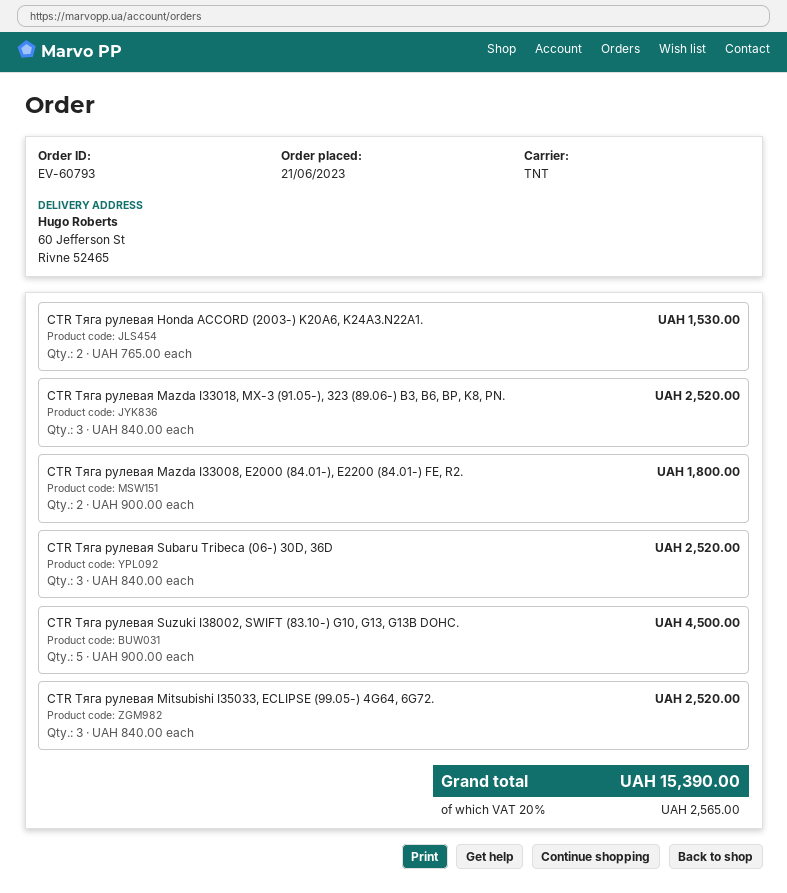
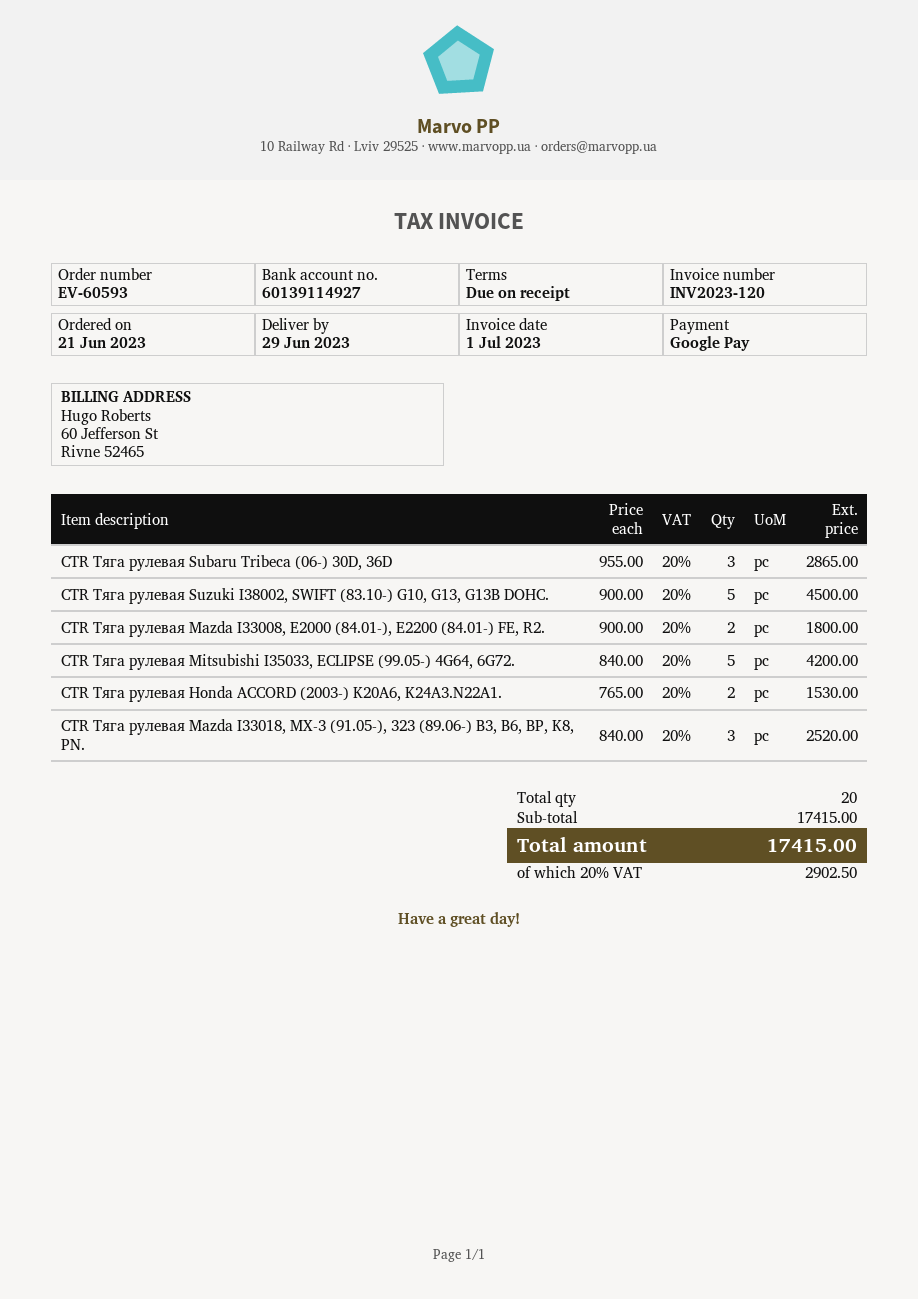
order number: EV-60793 -> EV-60593
CTR Тяга рулевая Subaru Tribeca (06-) 30D, 36D: 3 x 840.00 = 2520.00 -> 3 x 955.00 = 2865.00
CTR Тяга рулевая Mitsubishi I35033, ECLIPSE (99.05-) 4G64, 6G72.: 3 x 840.00 = 2520.00 -> 5 x 840.00 = 4200.00
tax: 20% = 2565.00 -> 20% = 2902.50
total: 15390.00 -> 17415.00

